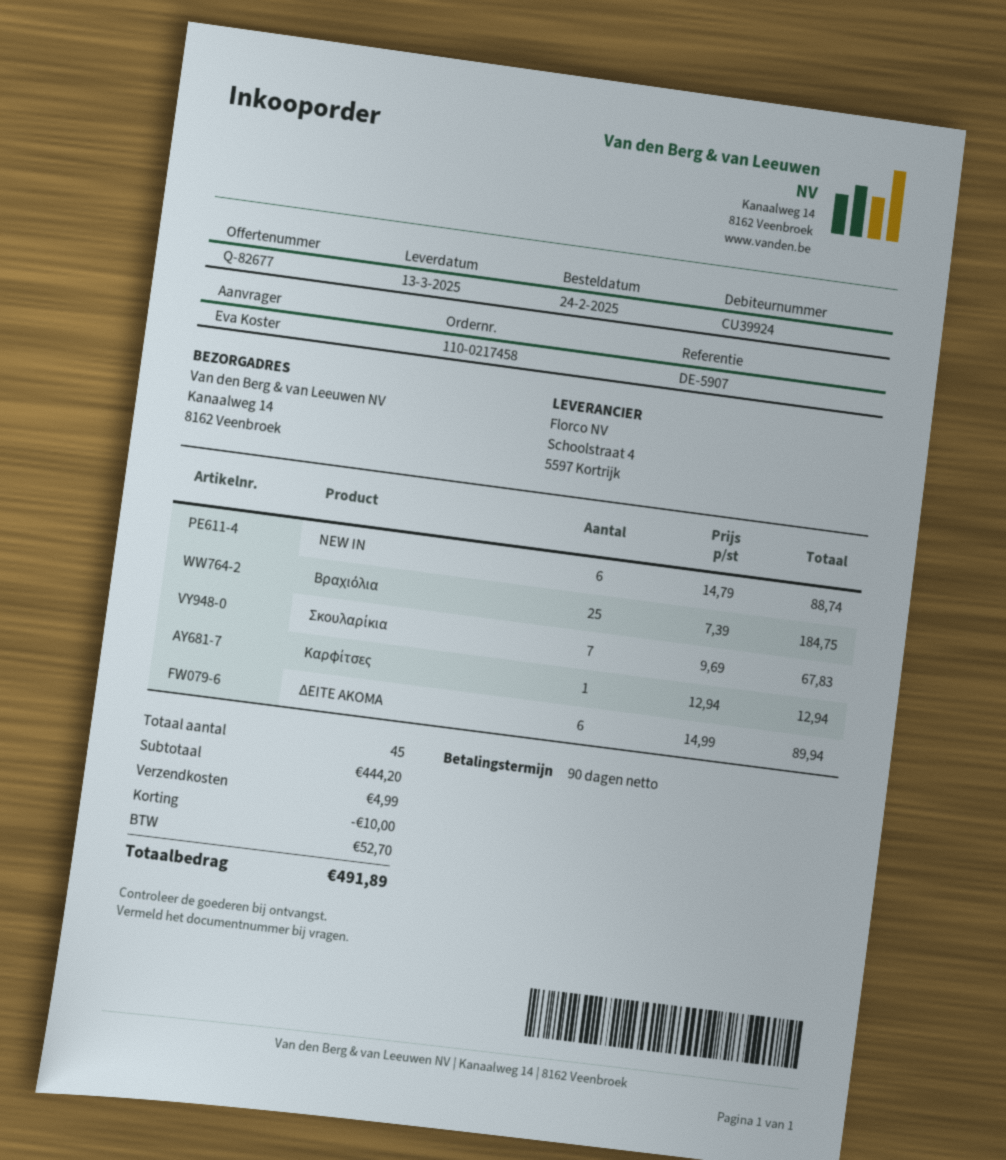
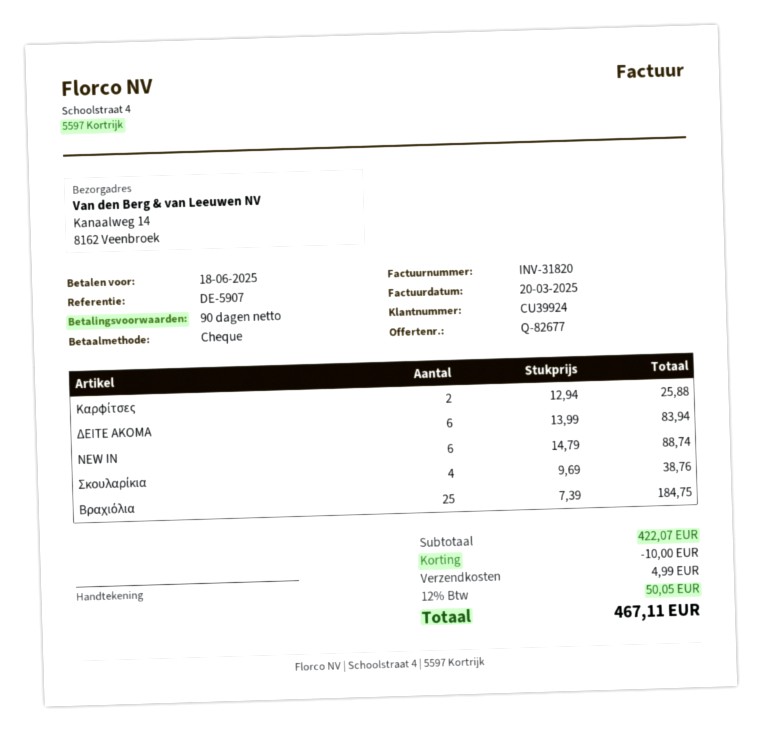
Σκουλαρίκια: 7 x 9.69 = 67.83 -> 4 x 9.69 = 38.76
Καρφίτσες: 1 x 12.94 = 12.94 -> 2 x 12.94 = 25.88
ΔΕΙΤΕ ΑΚΟΜΑ: 6 x 14.99 = 89.94 -> 6 x 13.99 = 83.94
subtotal: 444.20 -> 422.07
tax: 52.70 -> 50.05
total: 491.89 -> 467.11

